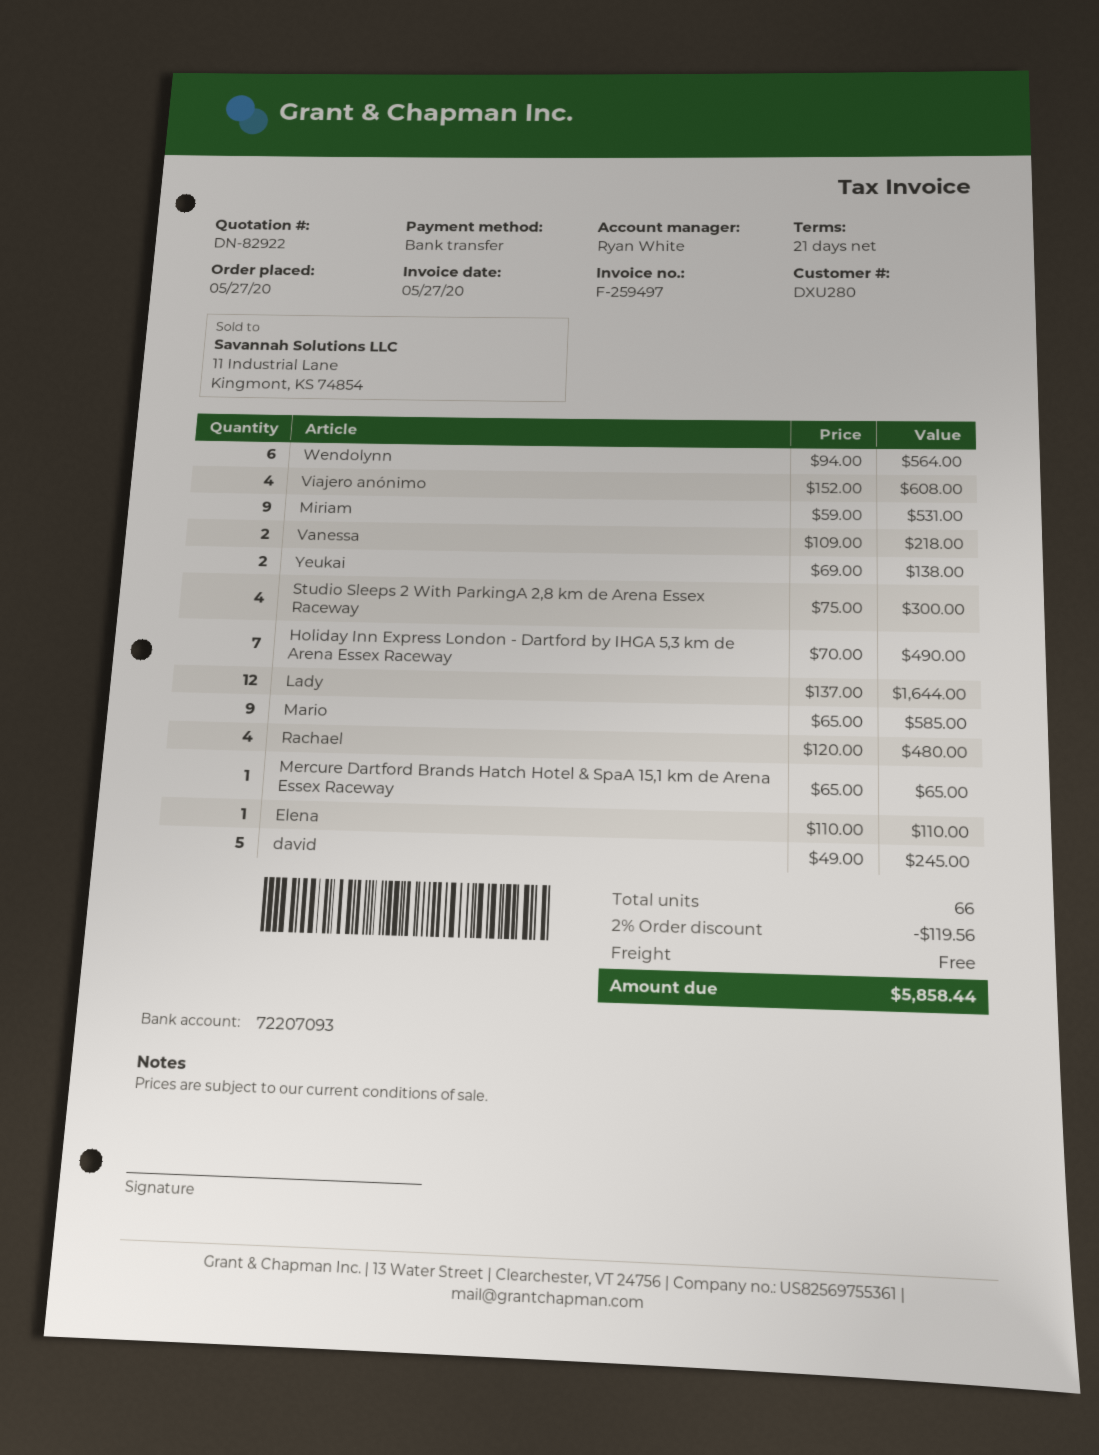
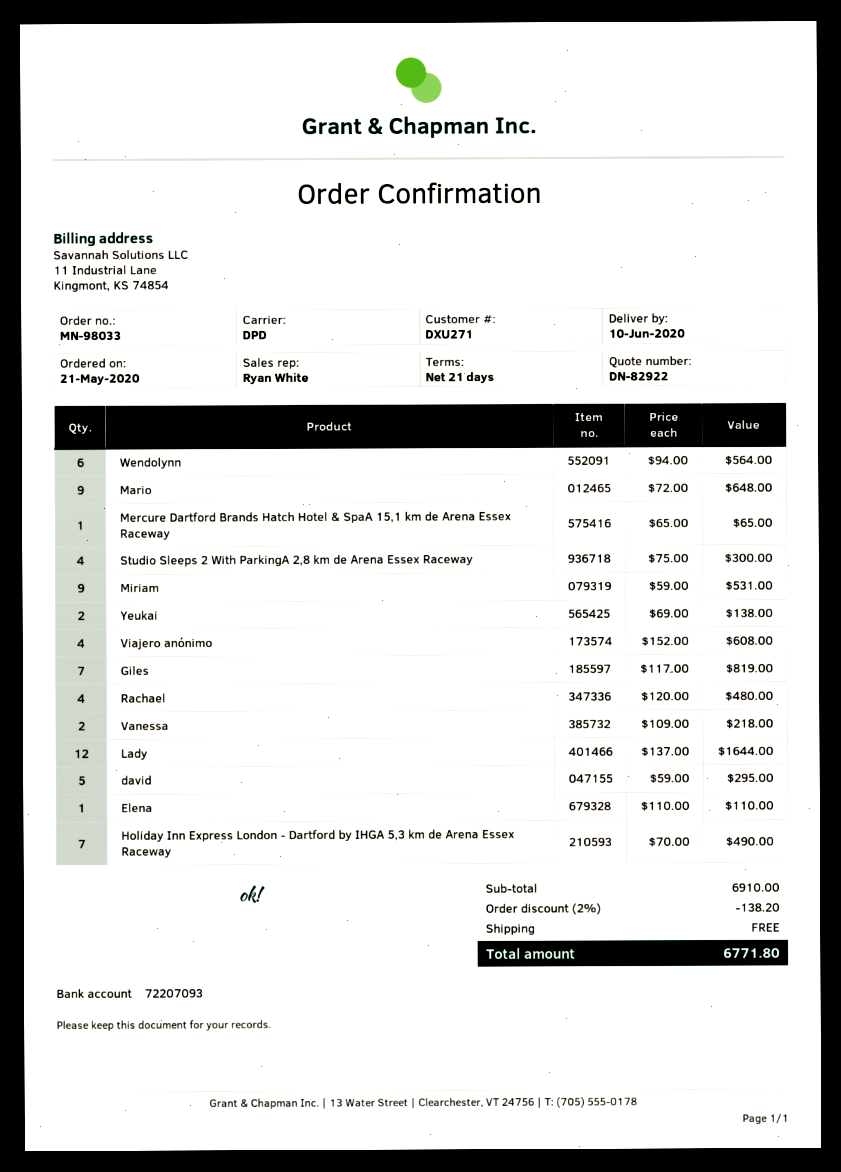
order date: 2020-05-27 -> 2020-05-21
customer number: DXU280 -> DXU271
Mario: 9 x 65.00 = 585.00 -> 9 x 72.00 = 648.00
david: 5 x 49.00 = 245.00 -> 5 x 59.00 = 295.00
Giles: none -> 7 x 117.00 = 819.00
discount: 2% = 119.56 -> 2% = 138.20
total: 5858.44 -> 6771.80

